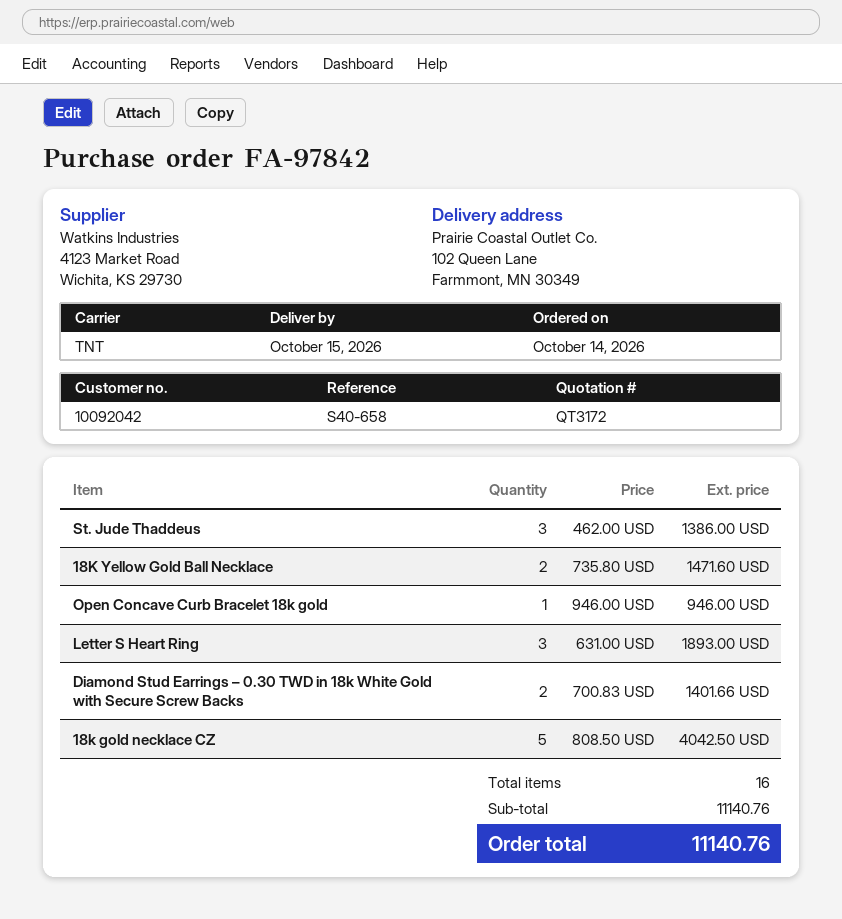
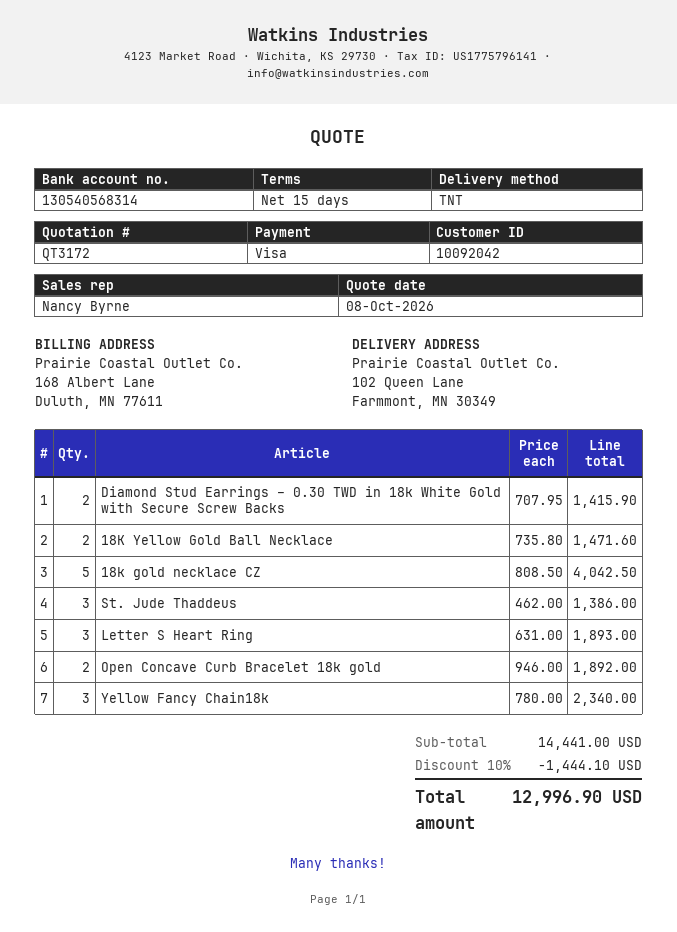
Open Concave Curb Bracelet 18k gold: 1 x 946.00 = 946.00 -> 2 x 946.00 = 1892.00
Diamond Stud Earrings – 0.30 TWD in 18k White Gold with Secure Screw Backs: 2 x 700.83 = 1401.66 -> 2 x 707.95 = 1415.90
Yellow Fancy Chain18k: none -> 3 x 780.00 = 2340.00
subtotal: 11140.76 -> 14441.00
discount: none -> 10% = 1444.10
total: 11140.76 -> 12996.90

